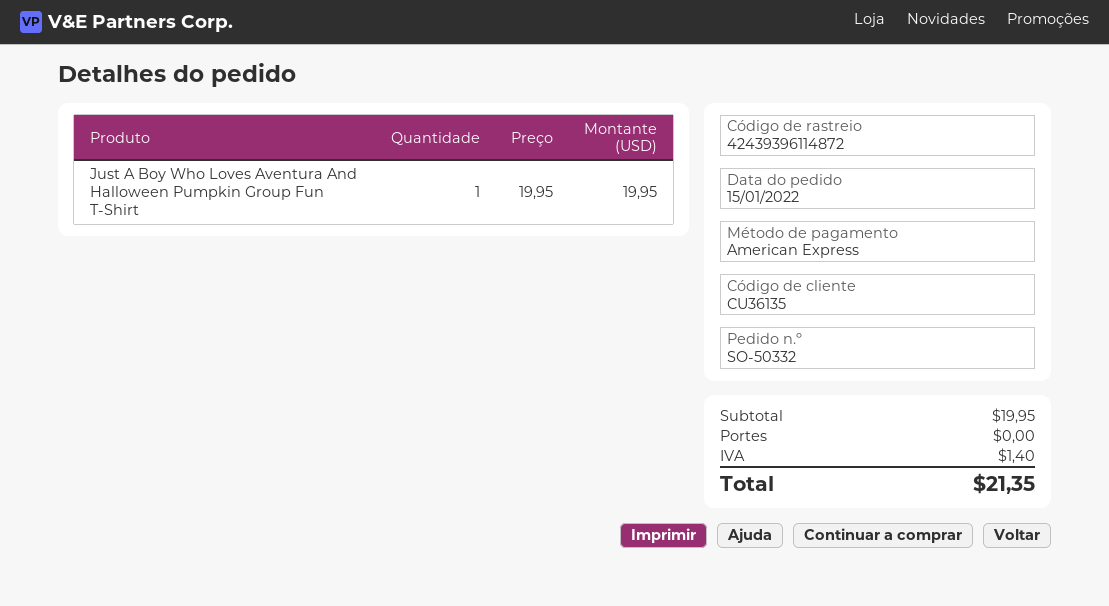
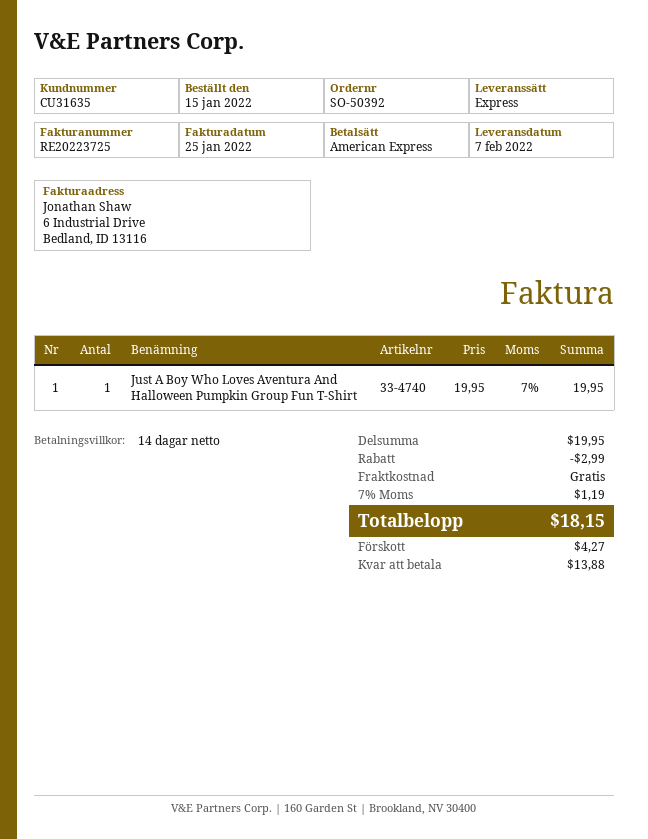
order number: SO-50332 -> SO-50392
customer number: CU36135 -> CU31635
discount: none -> 2.99
tax: 1.40 -> 1.19
total: 21.35 -> 18.15

